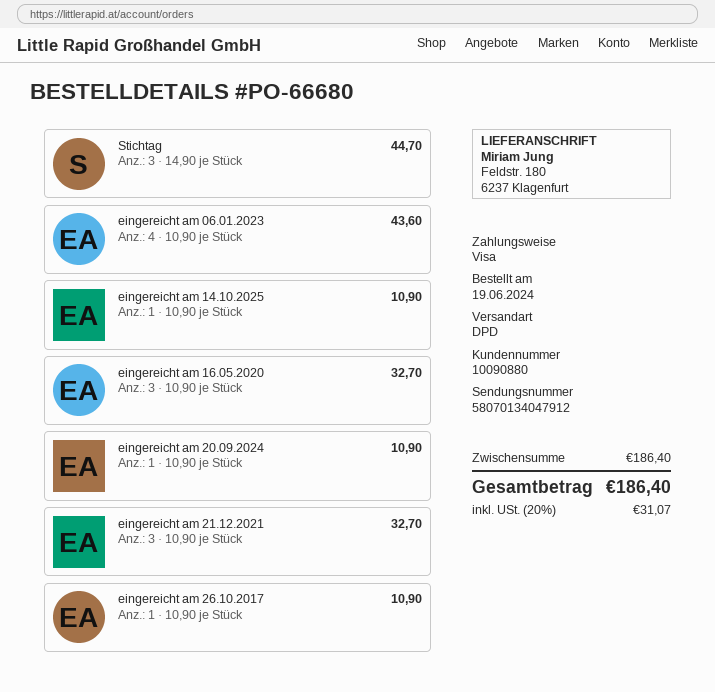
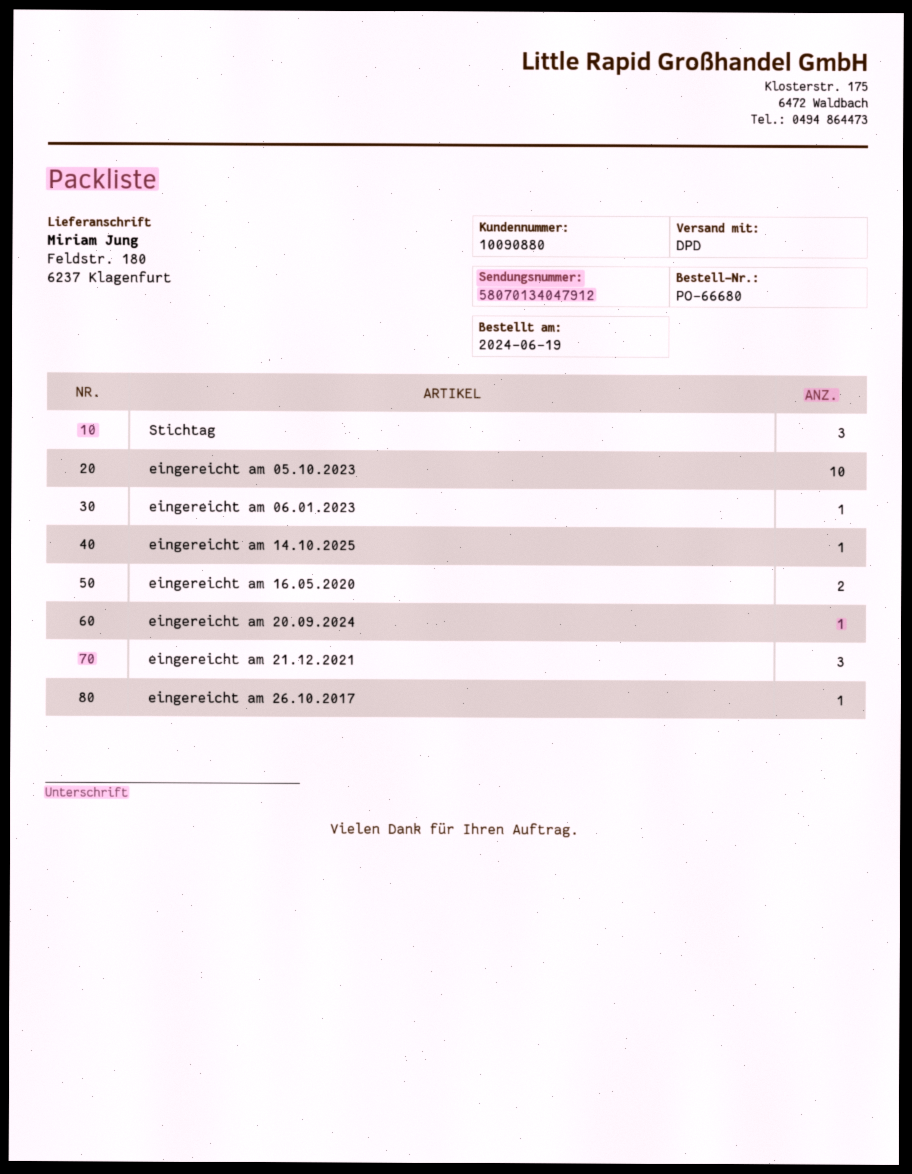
eingereicht am 06.01.2023: 4 -> 1
eingereicht am 16.05.2020: 3 -> 2
eingereicht am 05.10.2023: none -> 10

